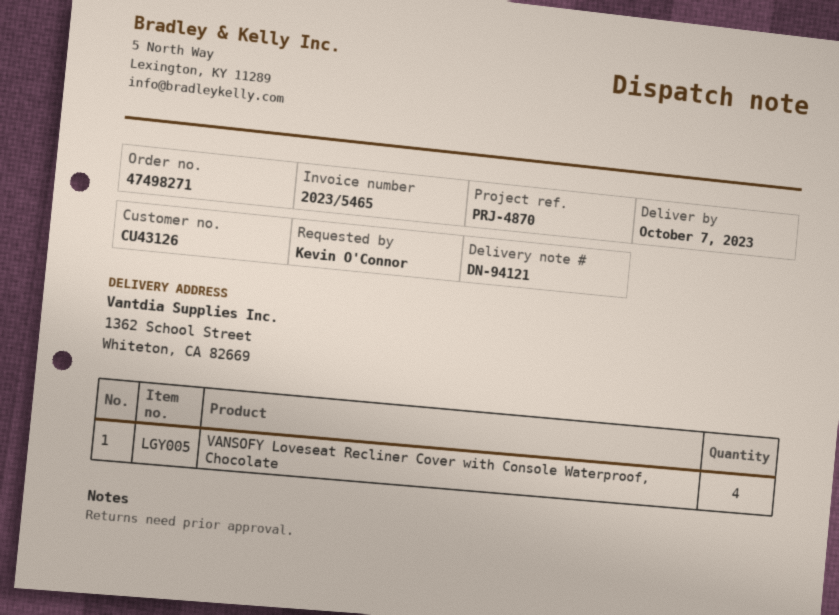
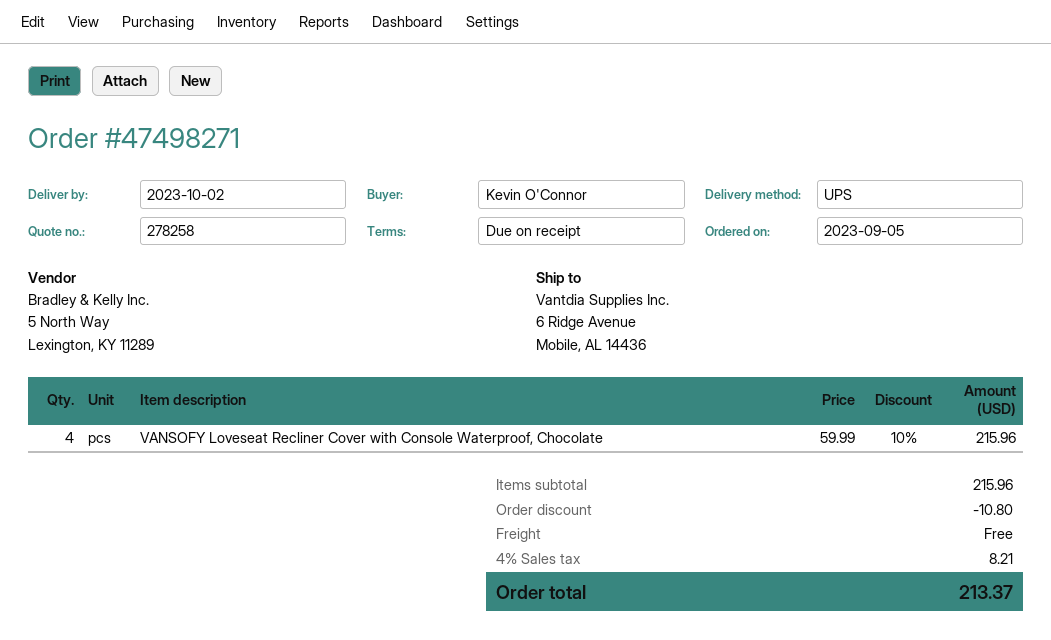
delivery date: 2023-10-07 -> 2023-10-02
ship to: 1362 School Street, Whiteton, CA 82669 -> 6 Ridge Avenue, Mobile, AL 14436

